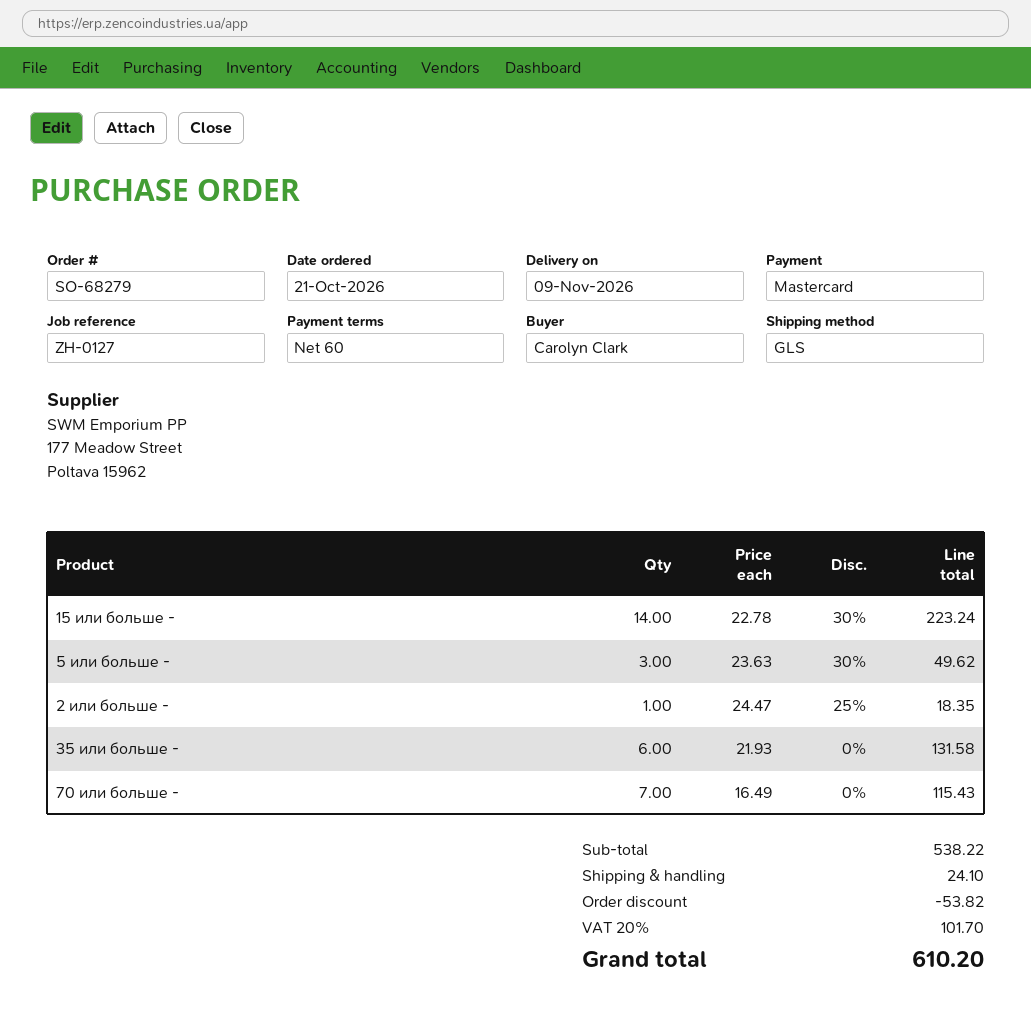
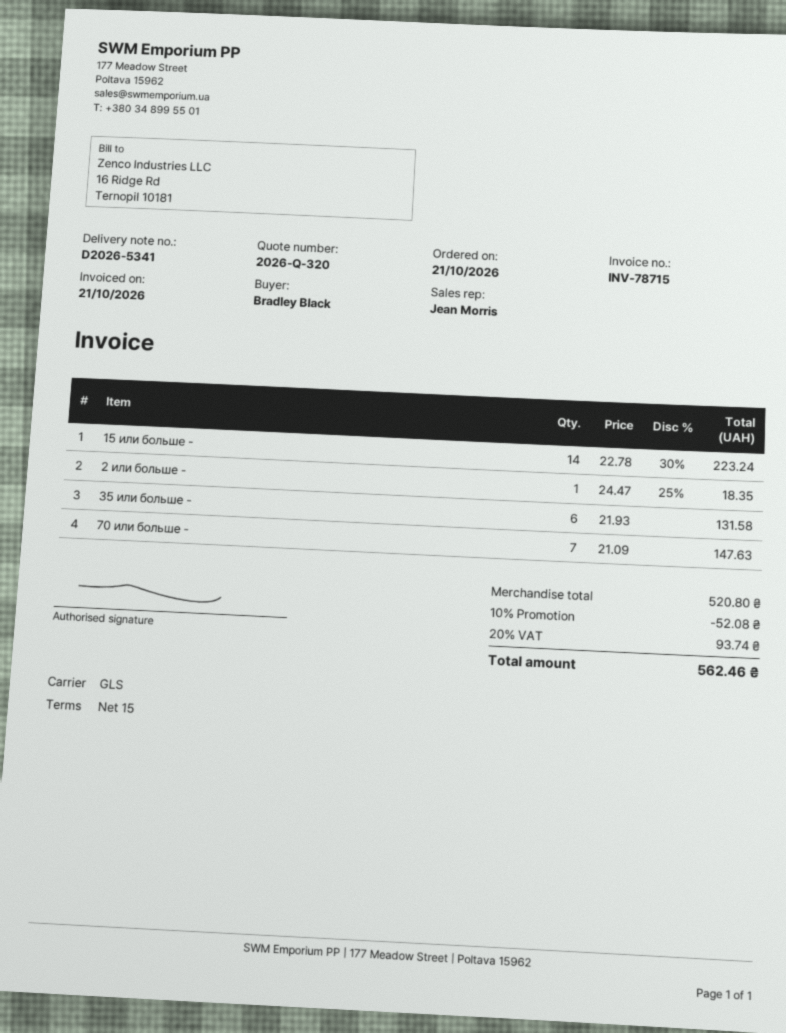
payment terms: 60 days -> 15 days
ordered by: Carolyn Clark -> Bradley Black
5 или больше -: 3 x 23.63 - 30% = 49.62 -> none
70 или больше -: 7 x 16.49 = 115.43 -> 7 x 21.09 = 147.63
subtotal: 538.22 -> 520.80
discount: 53.82 -> 52.08
shipping: 24.10 -> none
tax: 20% = 101.70 -> 20% = 93.74
total: 610.20 -> 562.46

